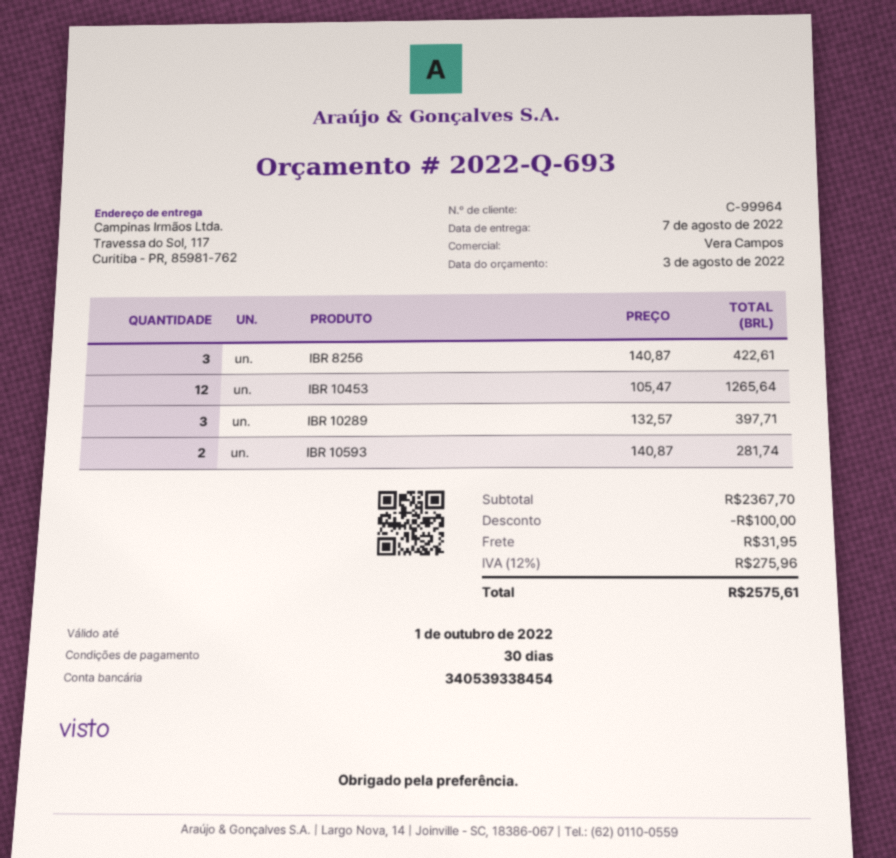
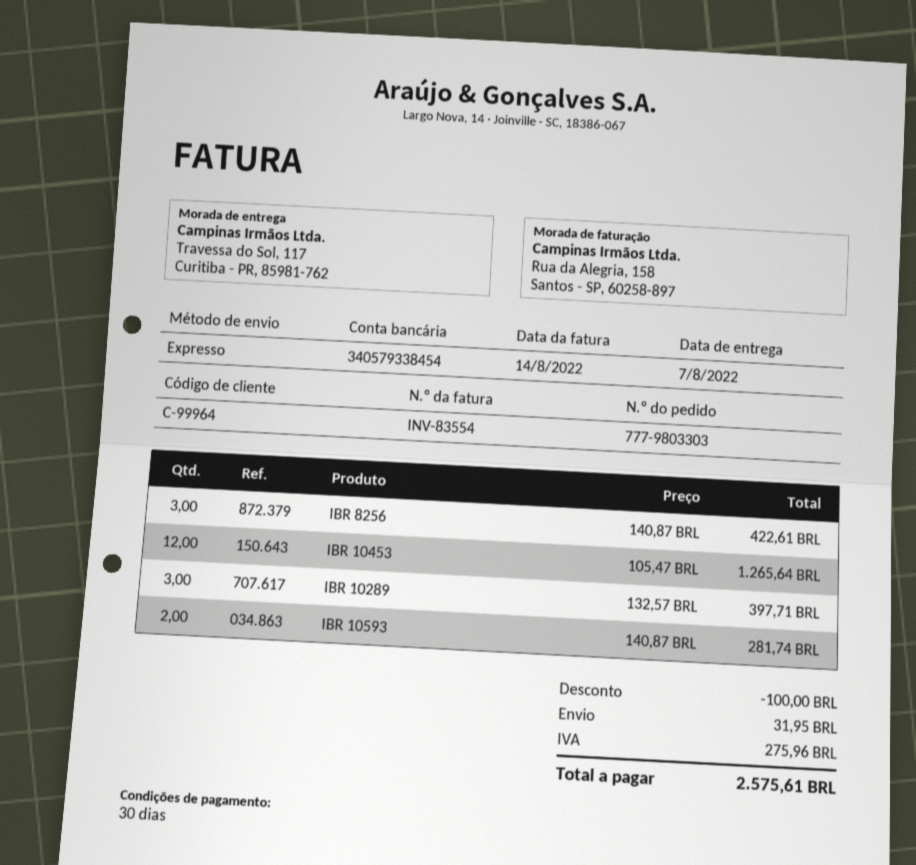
bank account: 340539338454 -> 340579338454

